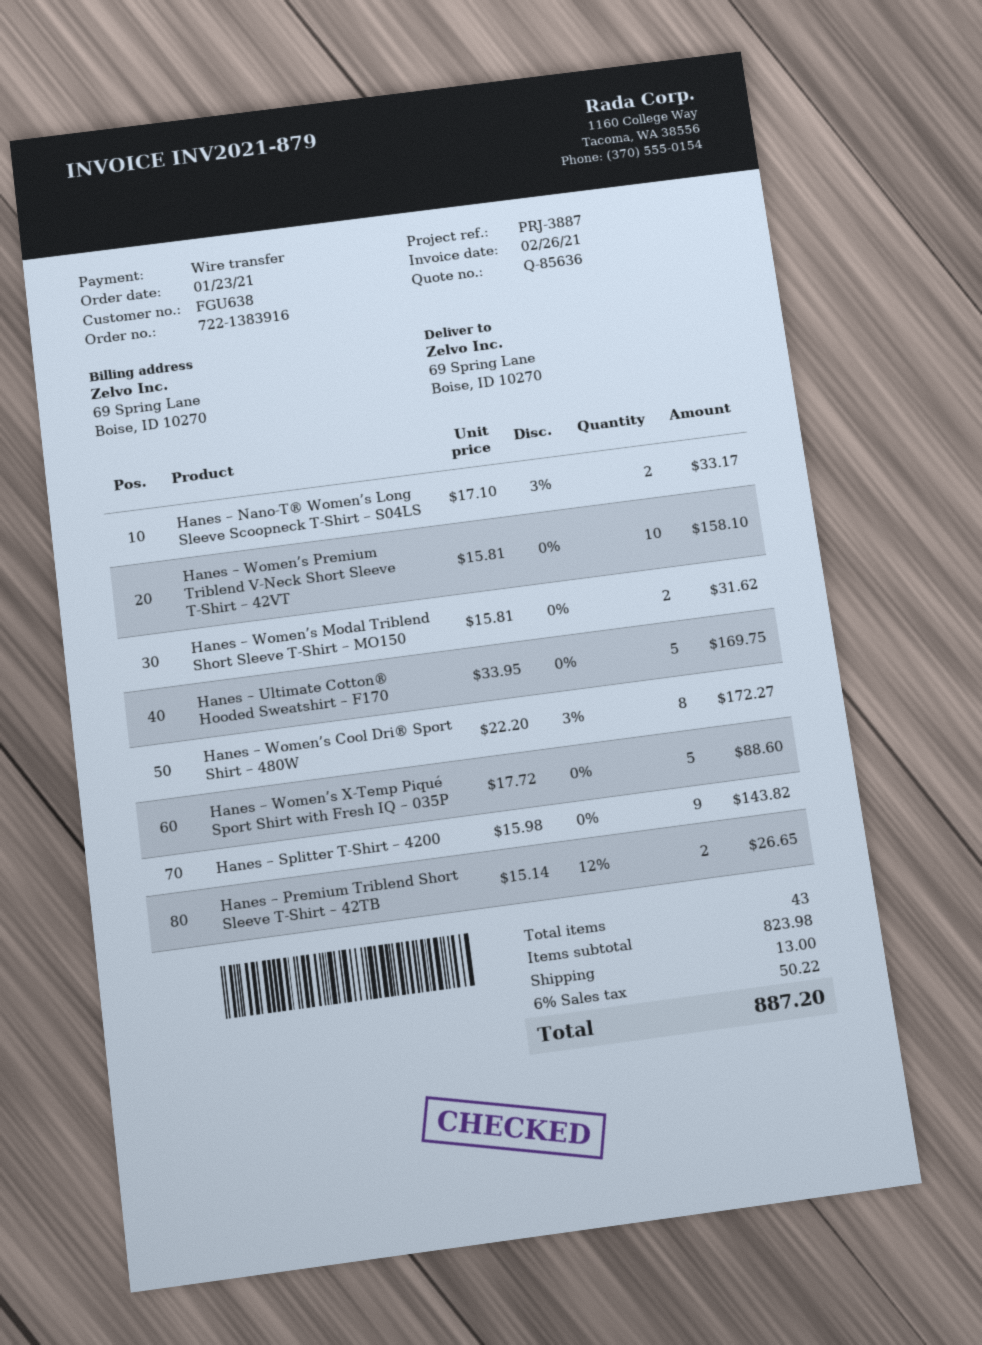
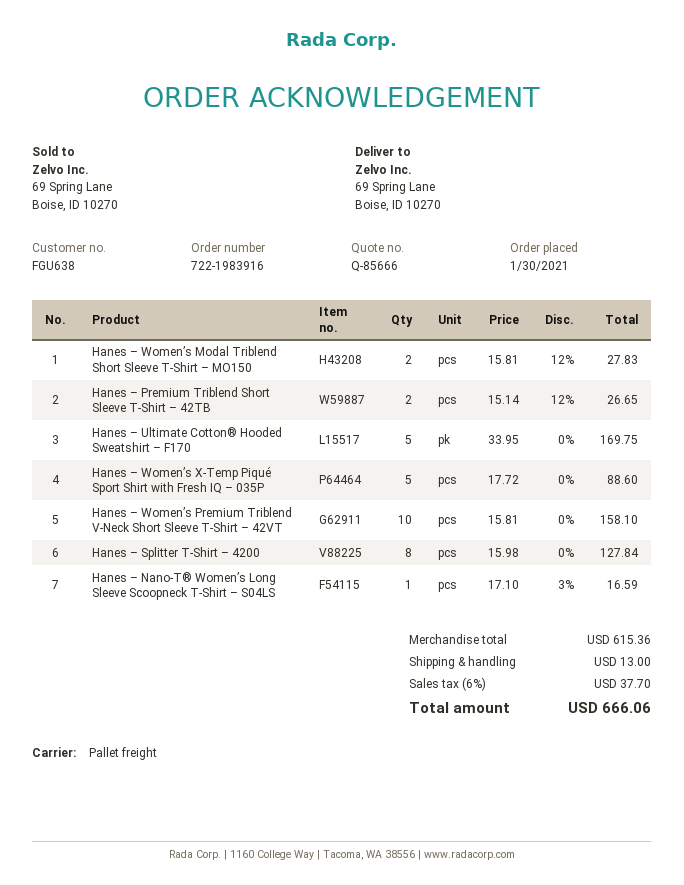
quote number: Q-85636 -> Q-85666
order number: 722-1383916 -> 722-1983916
order date: 2021-01-23 -> 2021-01-30
Hanes – Nano-T® Women’s Long Sleeve Scoopneck T-Shirt – S04LS: 2 x 17.10 - 3% = 33.17 -> 1 x 17.10 - 3% = 16.59
Hanes – Women’s Modal Triblend Short Sleeve T-Shirt – MO150: 2 x 15.81 = 31.62 -> 2 x 15.81 - 12% = 27.83
Hanes – Women’s Cool Dri® Sport Shirt – 480W: 8 x 22.20 - 3% = 172.27 -> none
Hanes – Splitter T-Shirt – 4200: 9 x 15.98 = 143.82 -> 8 x 15.98 = 127.84
subtotal: 823.98 -> 615.36
tax: 6% = 50.22 -> 6% = 37.70
total: 887.20 -> 666.06

